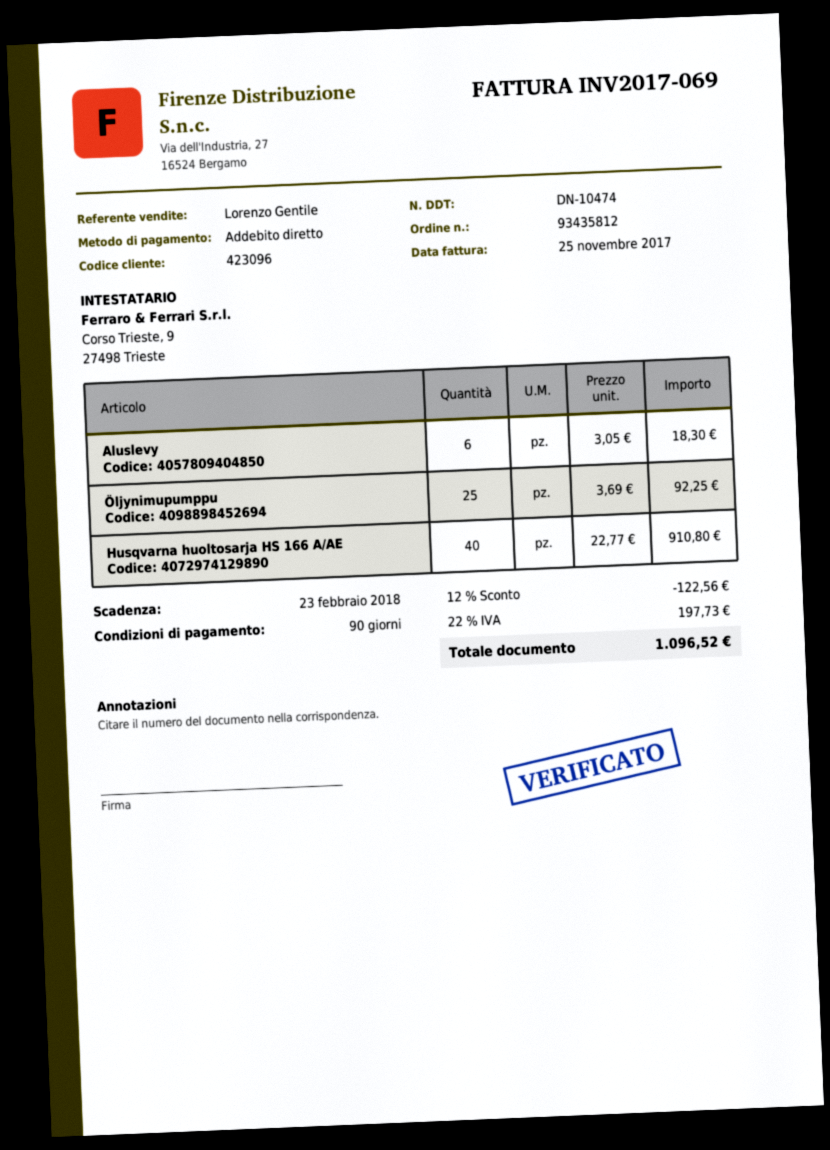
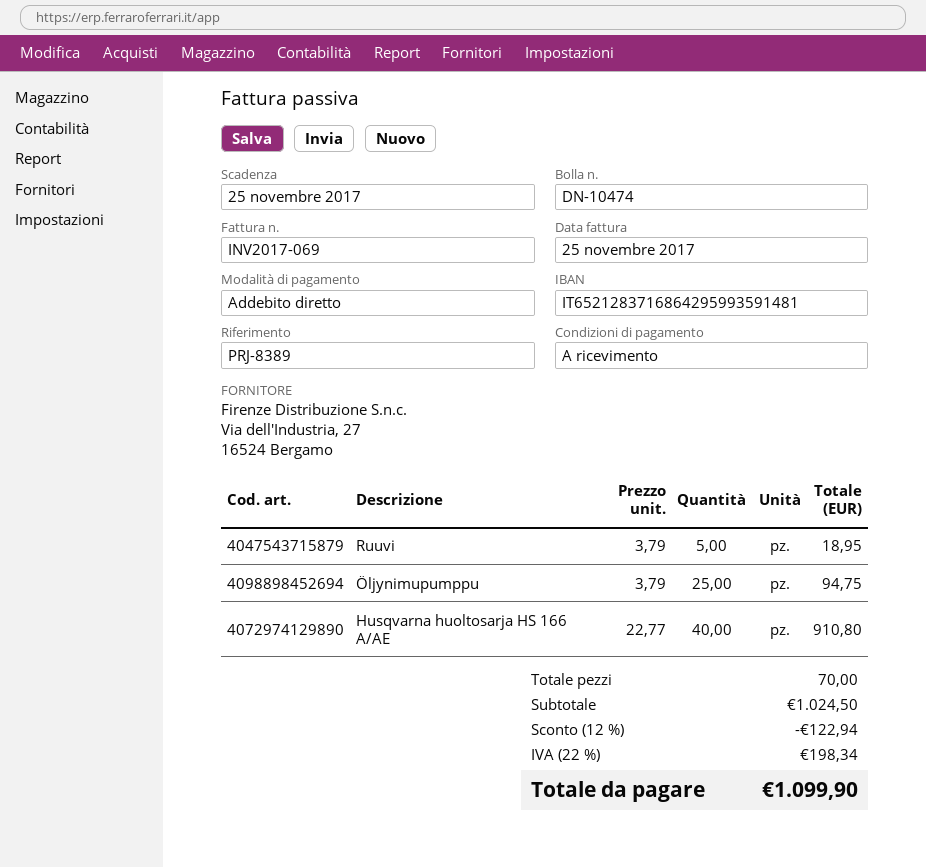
payment terms: 90 days -> on receipt
due date: 2018-02-23 -> 2017-11-25
Aluslevy: 6 x 3.05 = 18.30 -> none
Öljynimupumppu: 25 x 3.69 = 92.25 -> 25 x 3.79 = 94.75
Ruuvi: none -> 5 x 3.79 = 18.95
discount: 12% = 122.56 -> 12% = 122.94
tax: 22% = 197.73 -> 22% = 198.34
total: 1096.52 -> 1099.90

